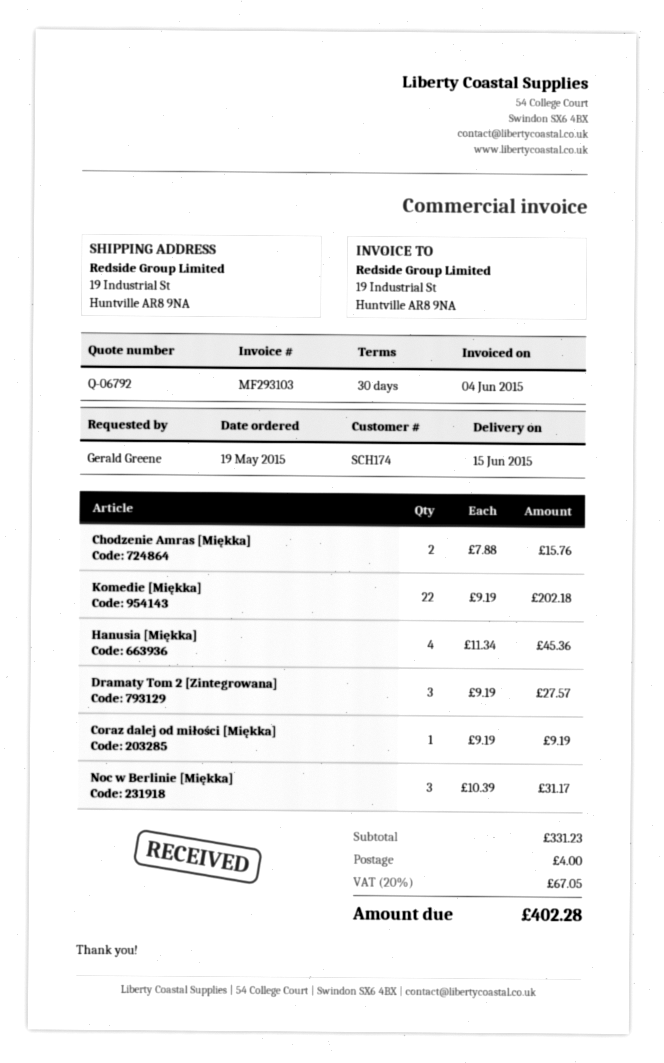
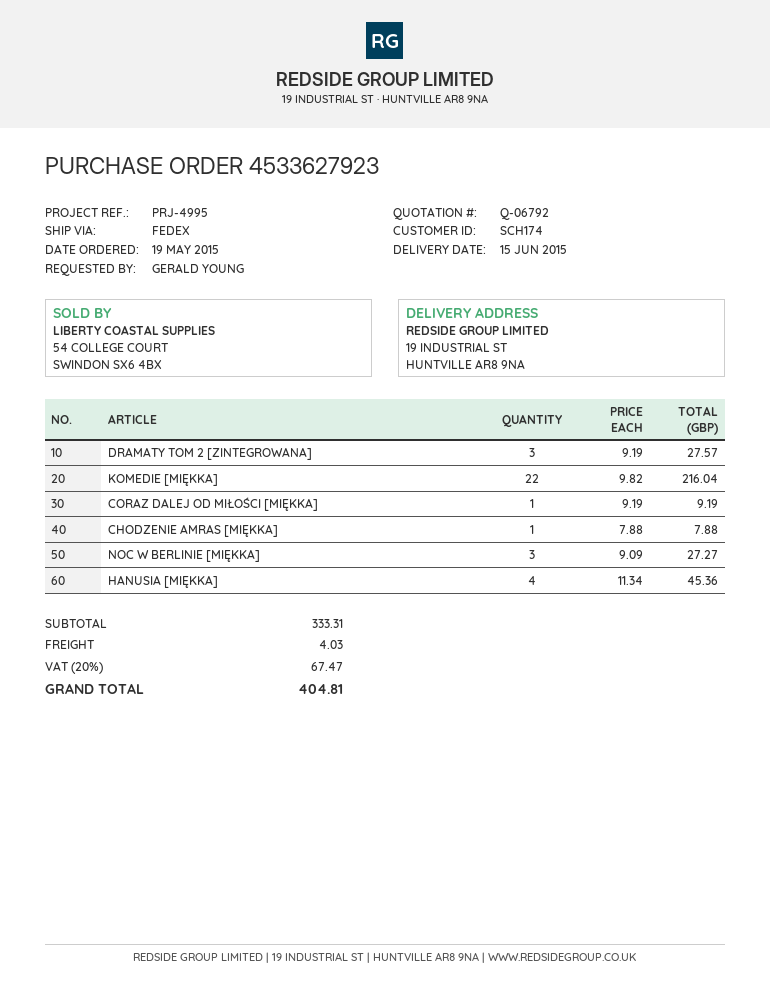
ordered by: Gerald Greene -> GERALD YOUNG
Chodzenie Amras [Miękka]: 2 x 7.88 = 15.76 -> 1 x 7.88 = 7.88
Komedie [Miękka]: 22 x 9.19 = 202.18 -> 22 x 9.82 = 216.04
Noc w Berlinie [Miękka]: 3 x 10.39 = 31.17 -> 3 x 9.09 = 27.27
subtotal: 331.23 -> 333.31
shipping: 4.00 -> 4.03
tax: 20% = 67.05 -> 20% = 67.47
total: 402.28 -> 404.81

